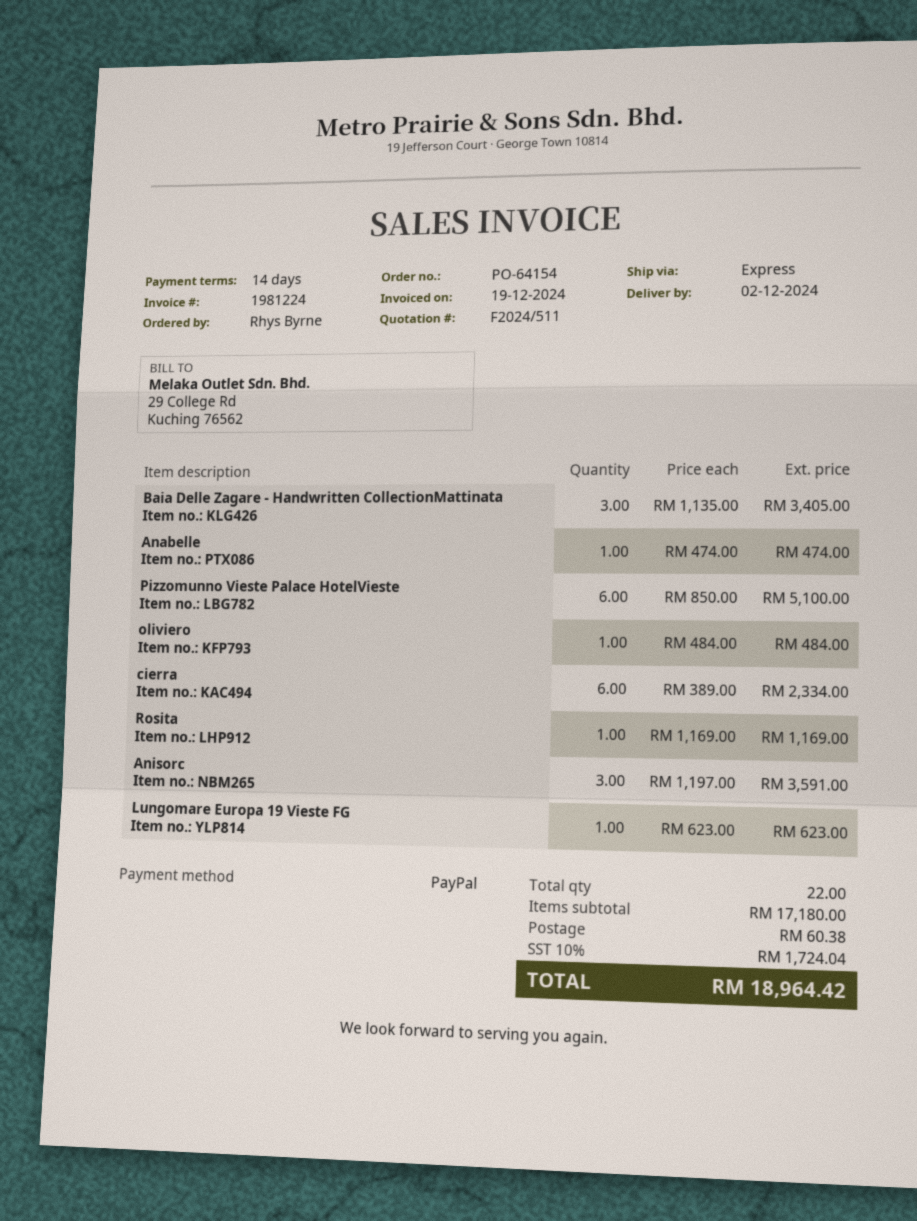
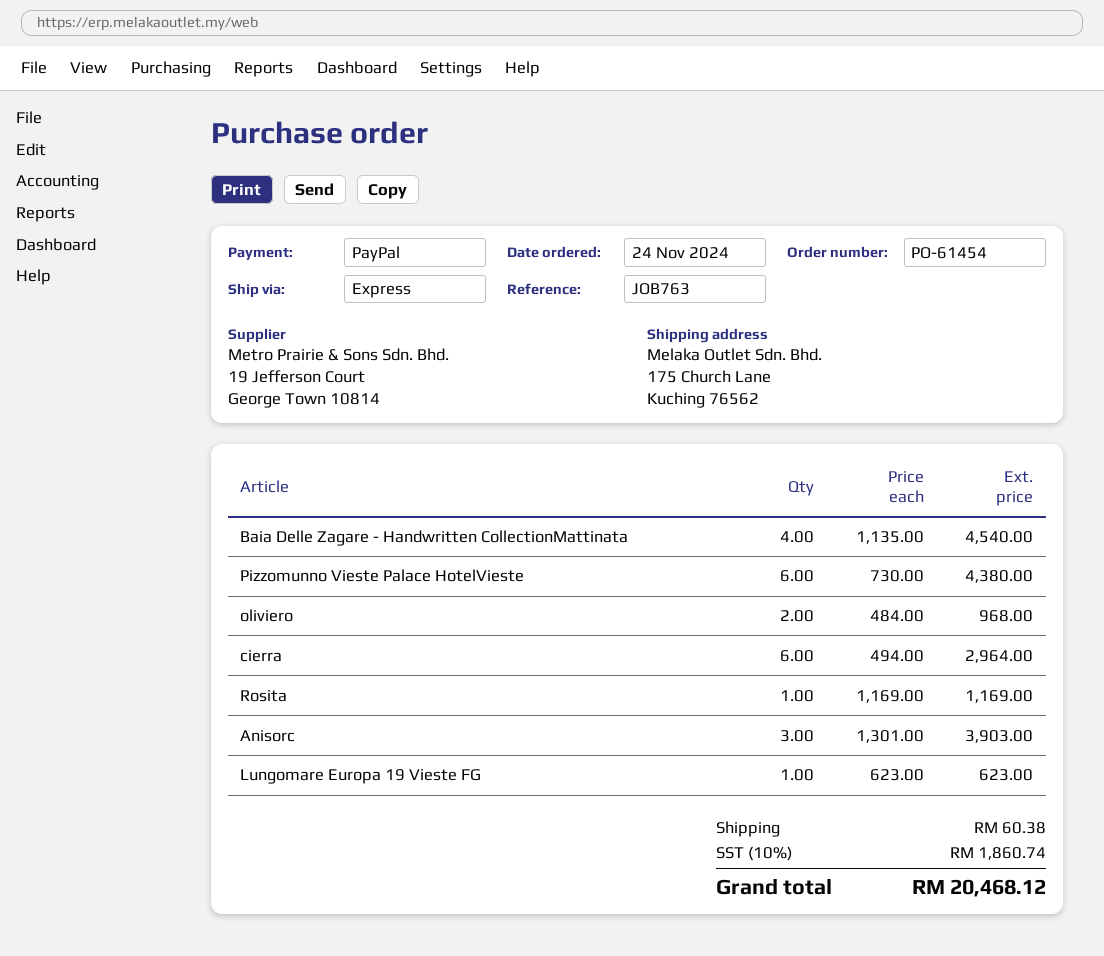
order number: PO-64154 -> PO-61454
Baia Delle Zagare - Handwritten CollectionMattinata: 3 x 1135.00 = 3405.00 -> 4 x 1135.00 = 4540.00
Anabelle: 1 x 474.00 = 474.00 -> none
Pizzomunno Vieste Palace HotelVieste: 6 x 850.00 = 5100.00 -> 6 x 730.00 = 4380.00
oliviero: 1 x 484.00 = 484.00 -> 2 x 484.00 = 968.00
cierra: 6 x 389.00 = 2334.00 -> 6 x 494.00 = 2964.00
Anisorc: 3 x 1197.00 = 3591.00 -> 3 x 1301.00 = 3903.00
tax: 10% = 1724.04 -> 10% = 1860.74
total: 18964.42 -> 20468.12

